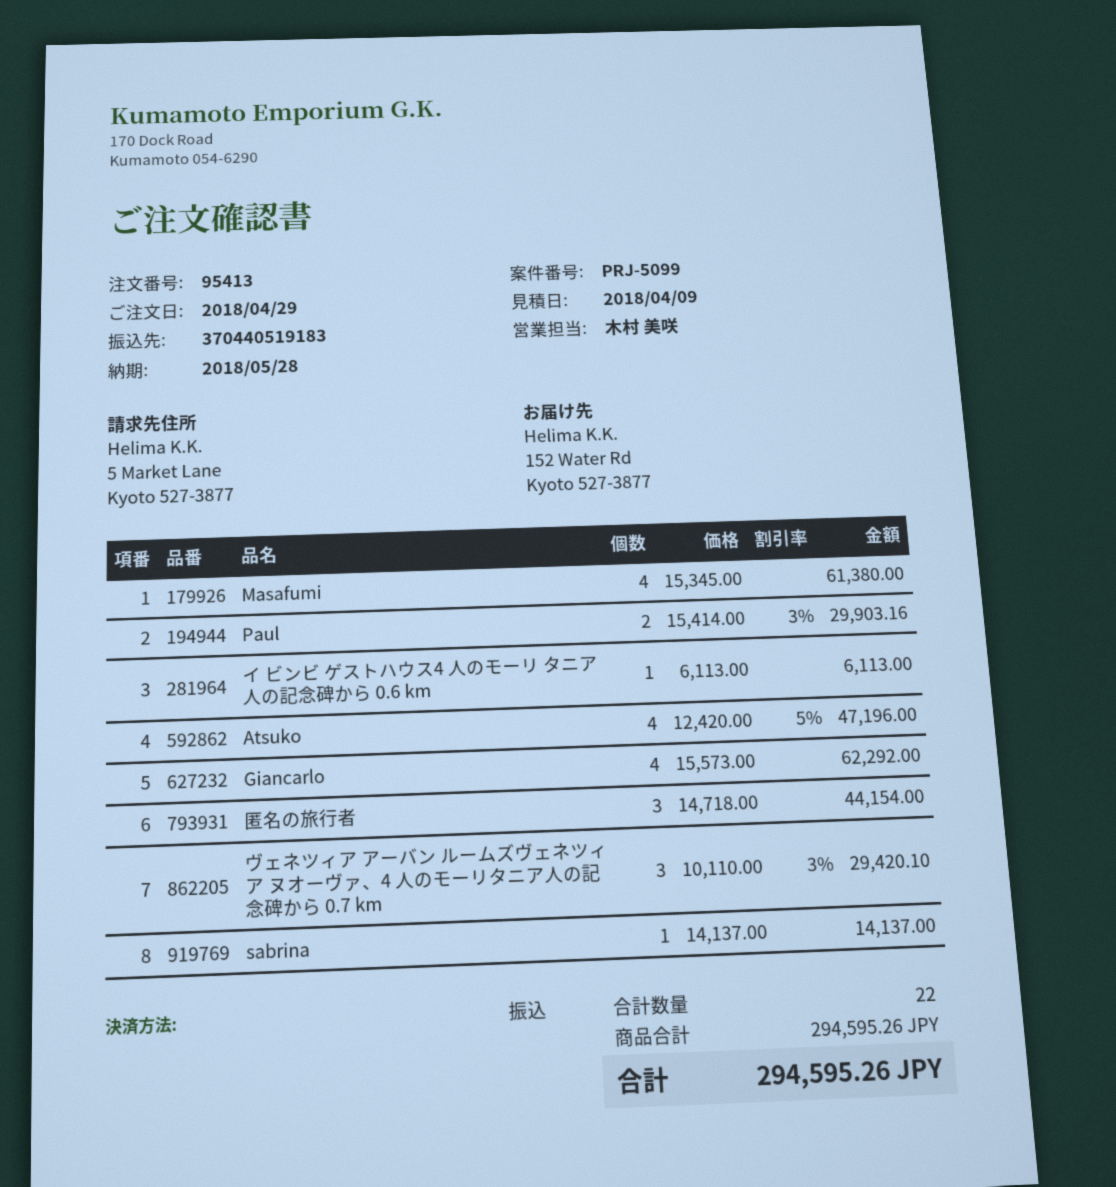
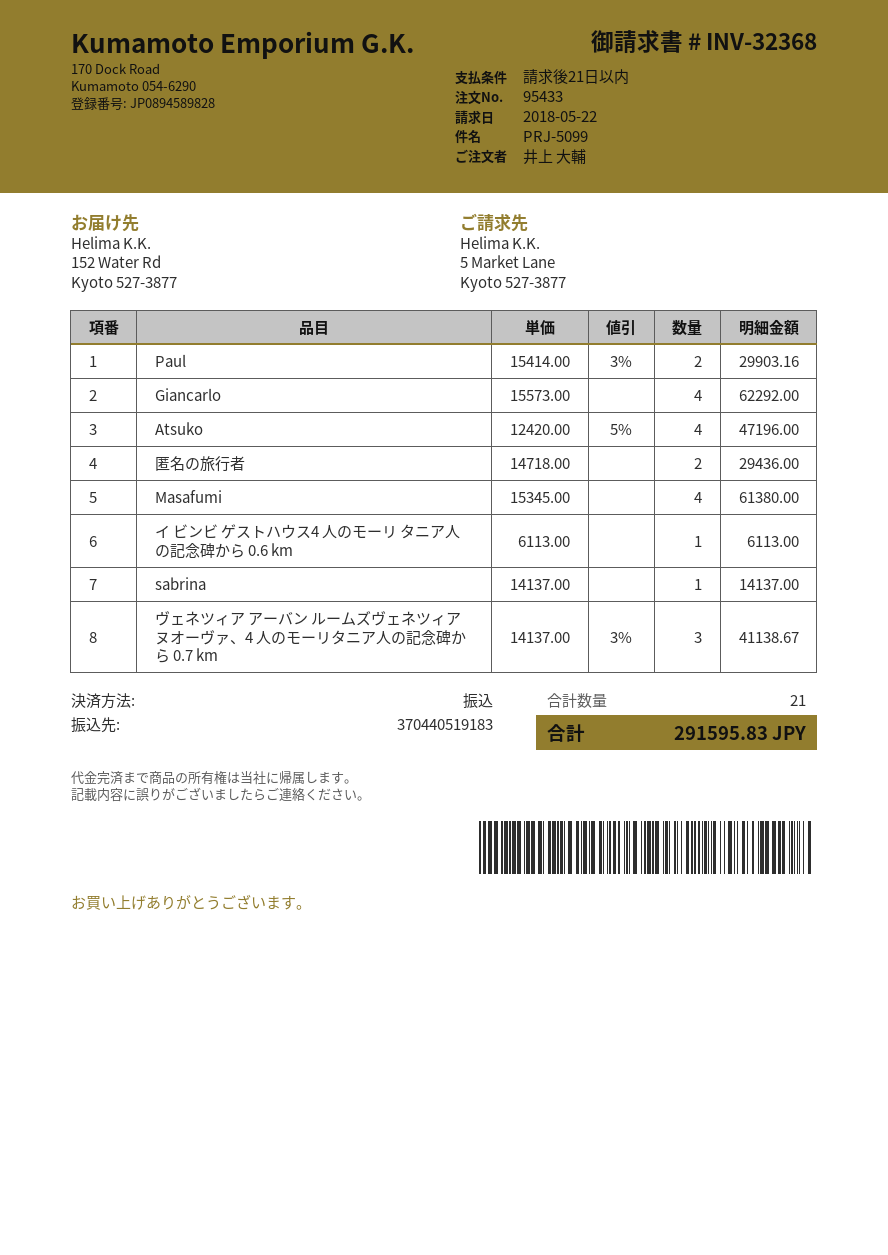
order number: 95413 -> 95433
匿名の旅行者: 3 x 14718.00 = 44154.00 -> 2 x 14718.00 = 29436.00
ヴェネツィア アーバン ルームズヴェネツィア ヌオーヴァ、4 人のモーリタニア人の記念碑から 0.7 km: 3 x 10110.00 - 3% = 29420.10 -> 3 x 14137.00 - 3% = 41138.67
total quantity: 22 -> 21
total: 294595.26 -> 291595.83

